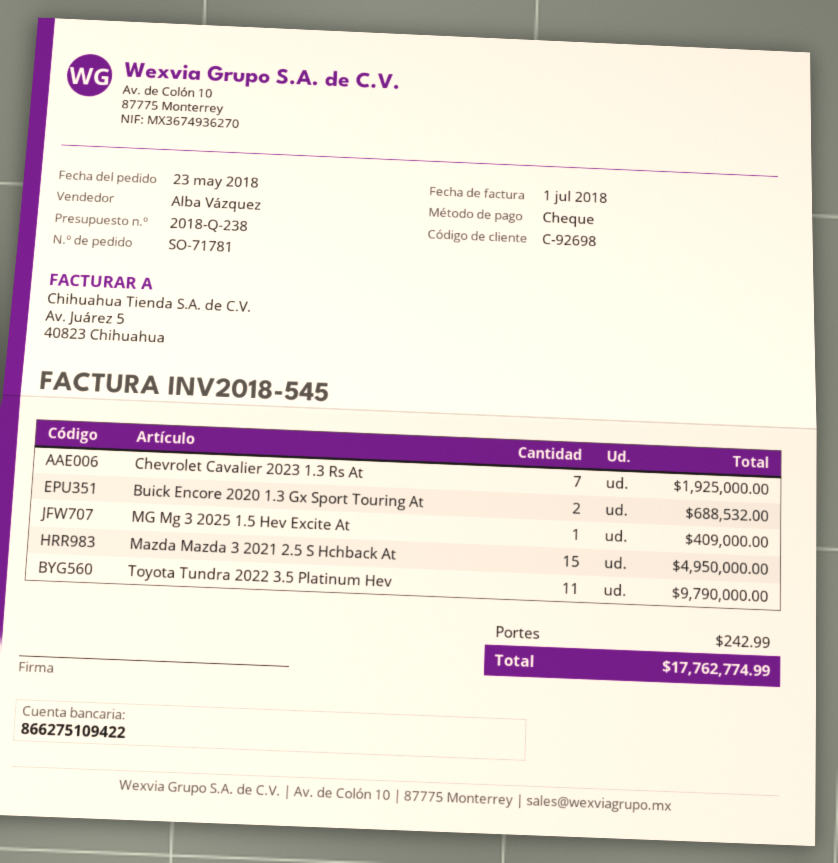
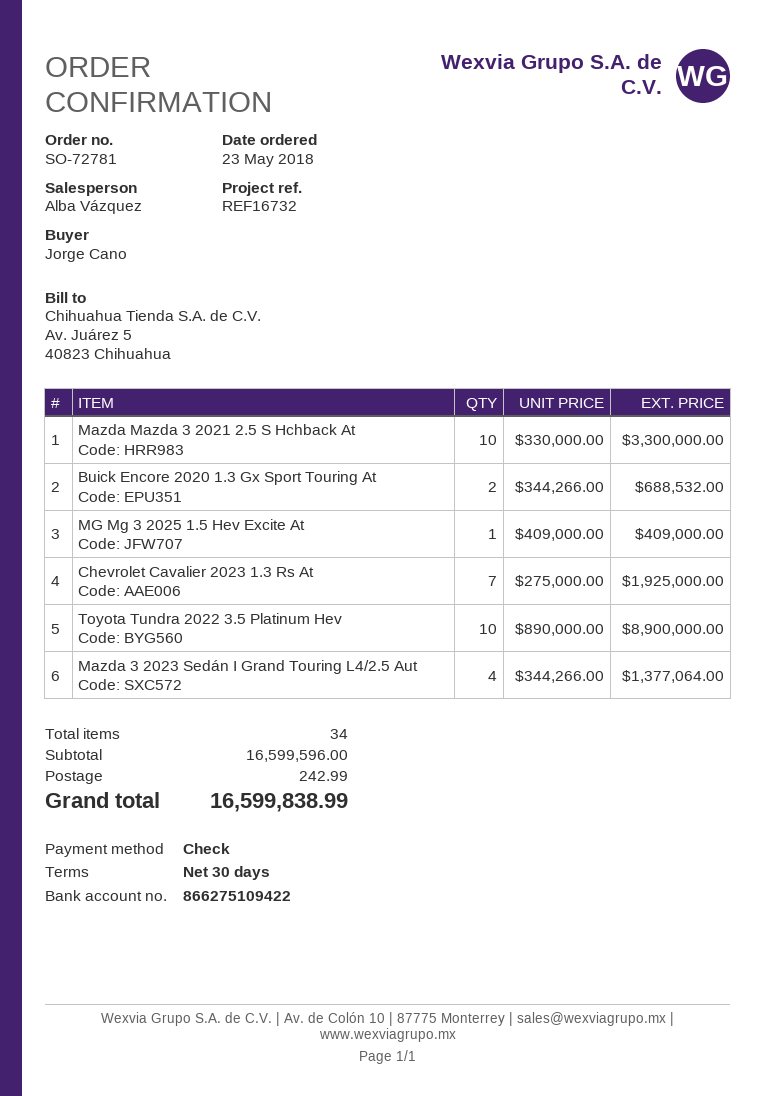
order number: SO-71781 -> SO-72781
Mazda Mazda 3 2021 2.5 S Hchback At: 15 for 4950000.00 -> 10 for 3300000.00
Toyota Tundra 2022 3.5 Platinum Hev: 11 for 9790000.00 -> 10 for 8900000.00
Mazda 3 2023 Sedán I Grand Touring L4/2.5 Aut: none -> 4 for 1377064.00
total: 17762774.99 -> 16599838.99

